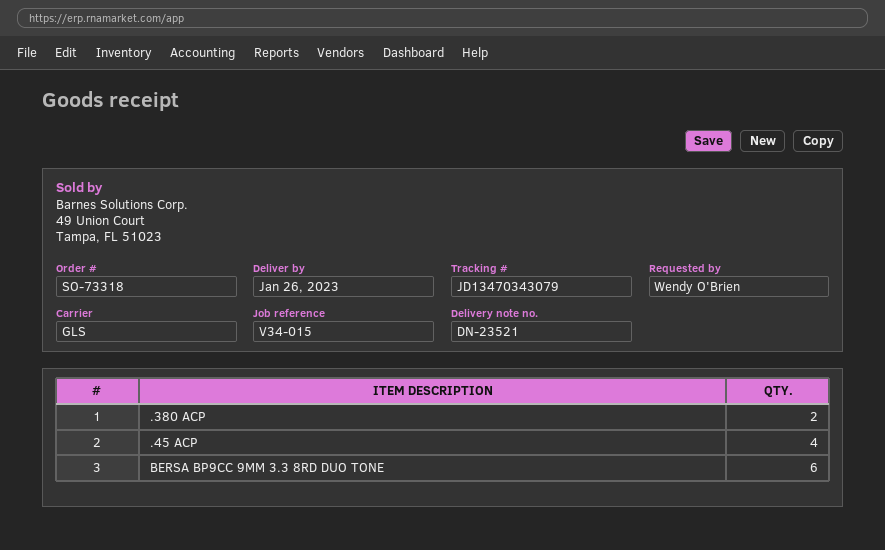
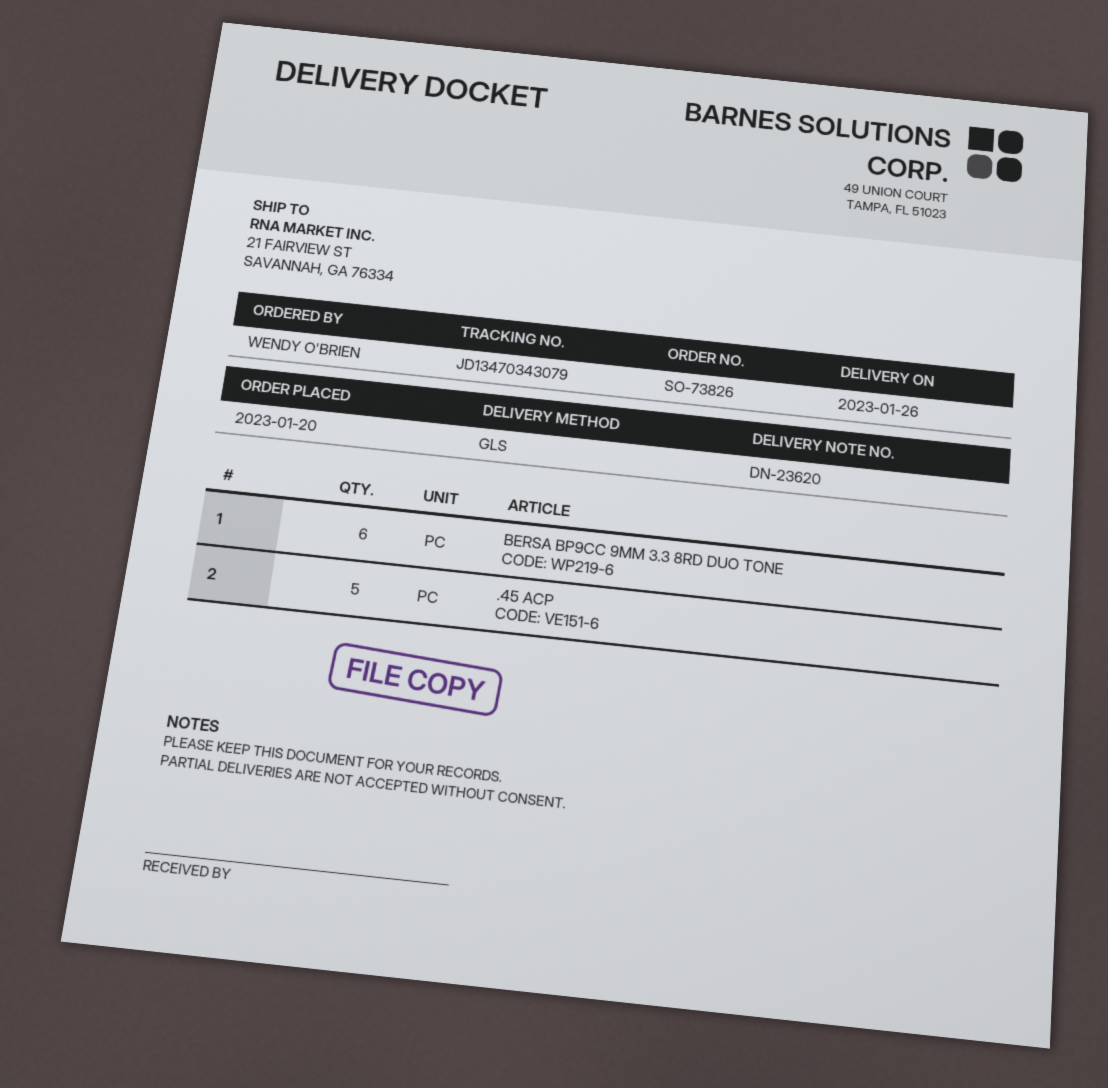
order number: SO-73318 -> SO-73826
delivery note number: DN-23521 -> DN-23620
.380 ACP: 2 -> none
.45 ACP: 4 -> 5

